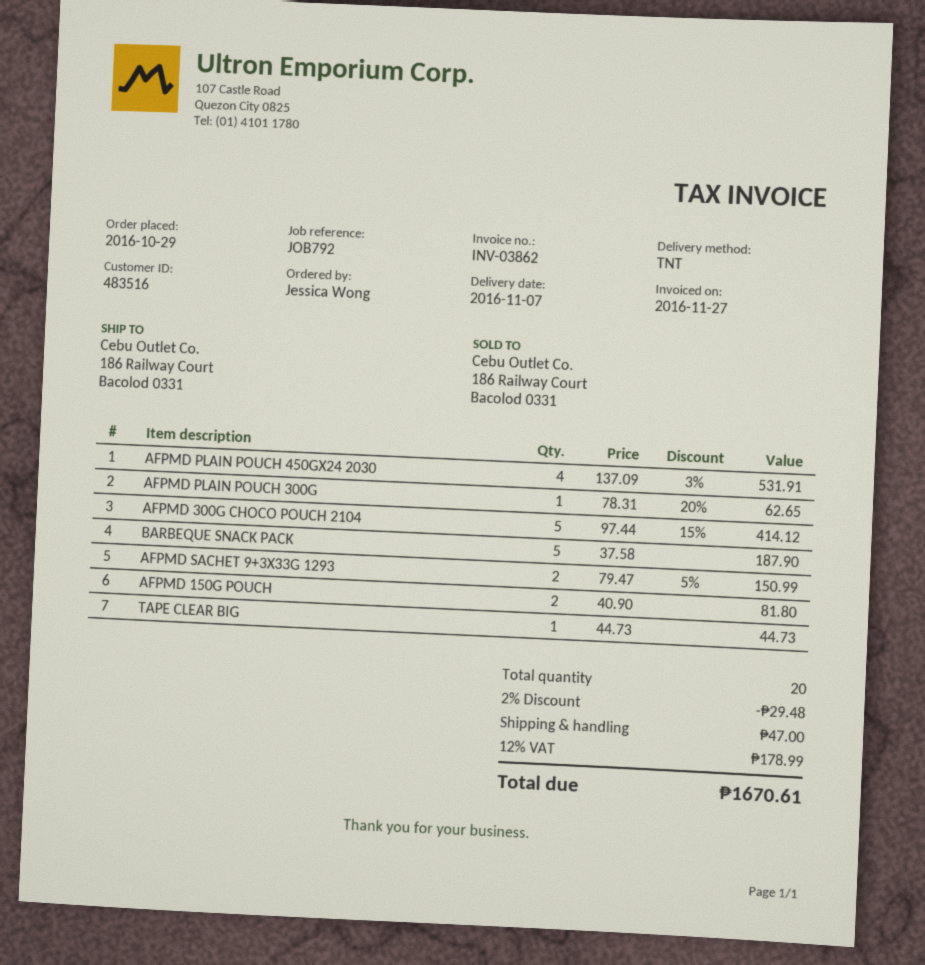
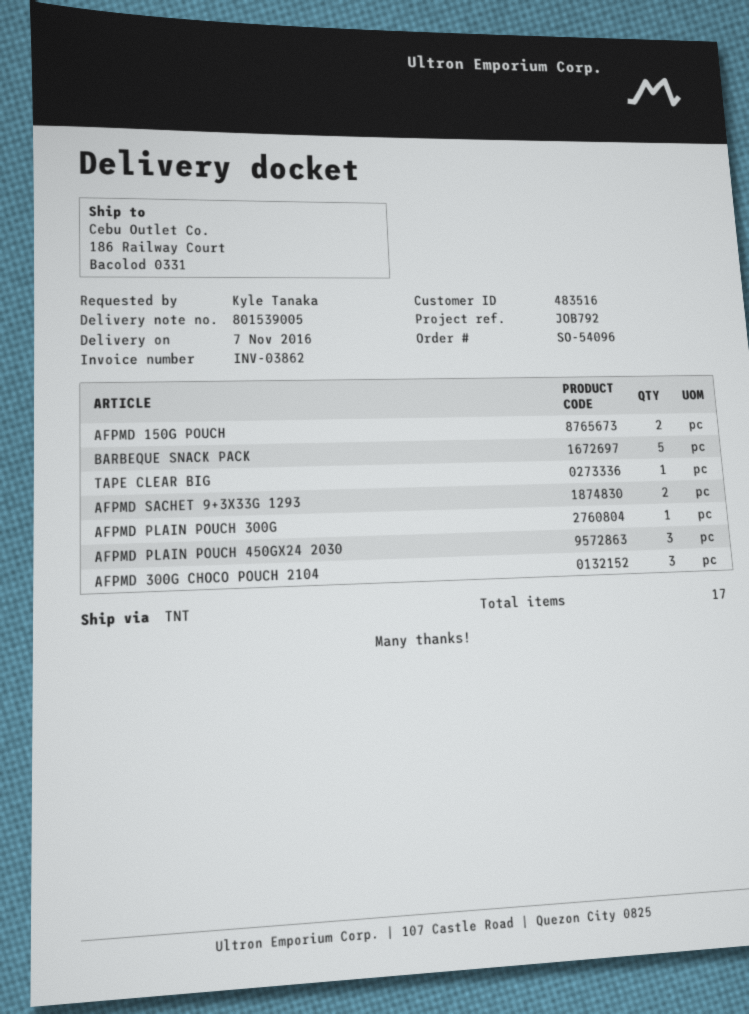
ordered by: Jessica Wong -> Kyle Tanaka
AFPMD PLAIN POUCH 450GX24 2030: 4 -> 3
AFPMD 300G CHOCO POUCH 2104: 5 -> 3
total quantity: 20 -> 17

